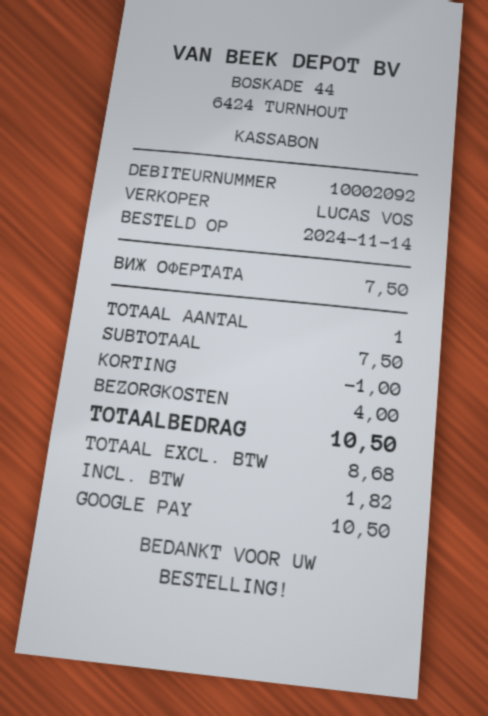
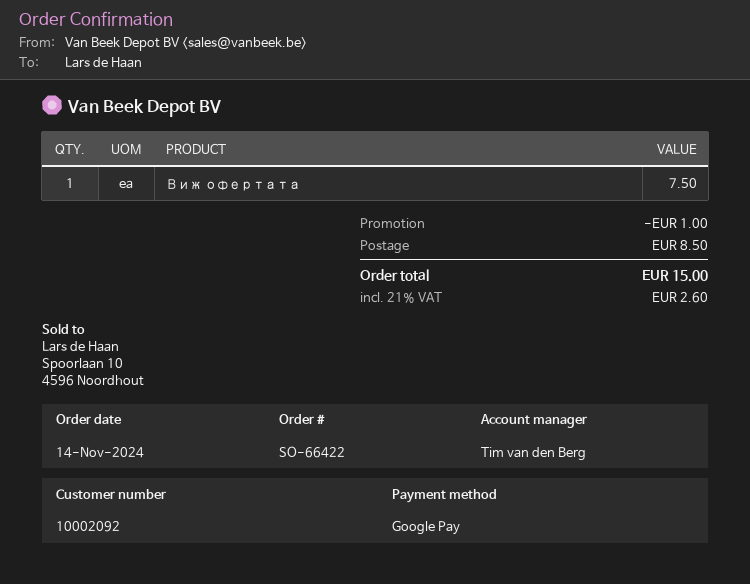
sales rep: LUCAS VOS -> Tim van den Berg
shipping: 4.00 -> 8.50
tax: 1.82 -> 2.60
total: 10.50 -> 15.00

